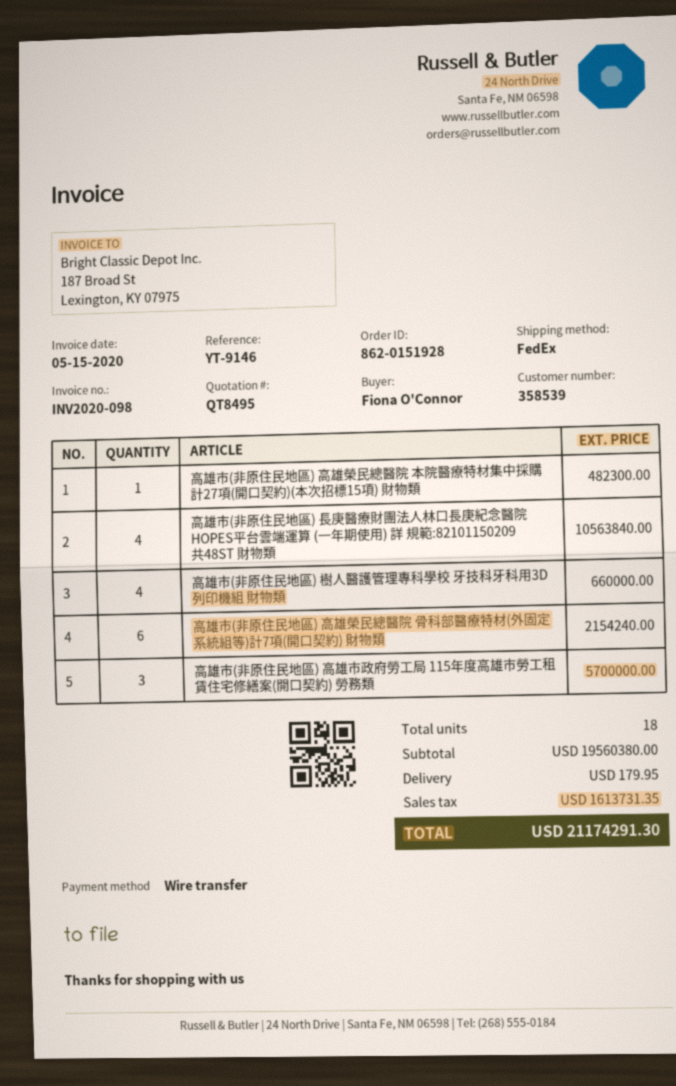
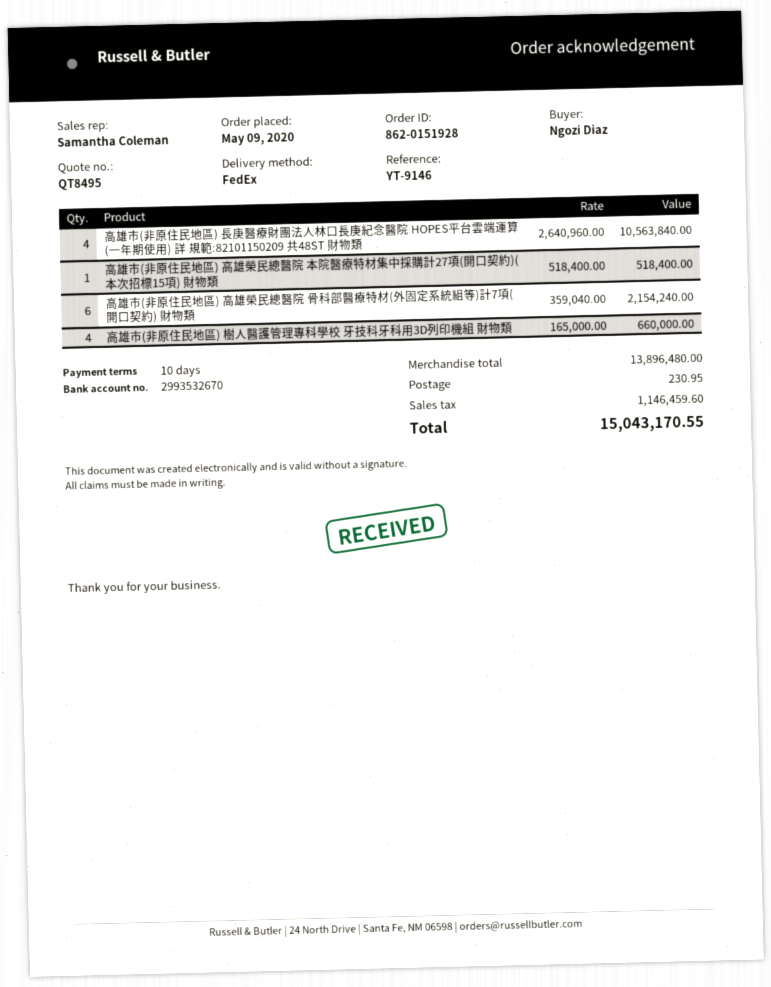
ordered by: Fiona O'Connor -> Ngozi Diaz
高雄市(非原住民地區) 高雄榮民總醫院 本院醫療特材集中採購計27項(開口契約)(本次招標15項) 財物類: 1 for 482300.00 -> 1 for 518400.00
高雄市(非原住民地區) 高雄市政府勞工局 115年度高雄市勞工租賃住宅修繕案(開口契約) 勞務類: 3 for 5700000.00 -> none
subtotal: 19560380.00 -> 13896480.00
shipping: 179.95 -> 230.95
tax: 1613731.35 -> 1146459.60
total: 21174291.30 -> 15043170.55

